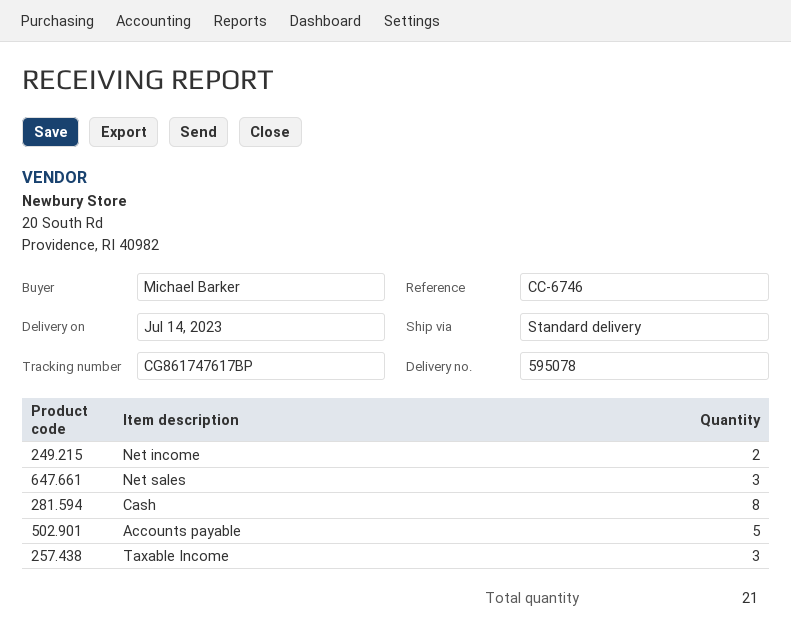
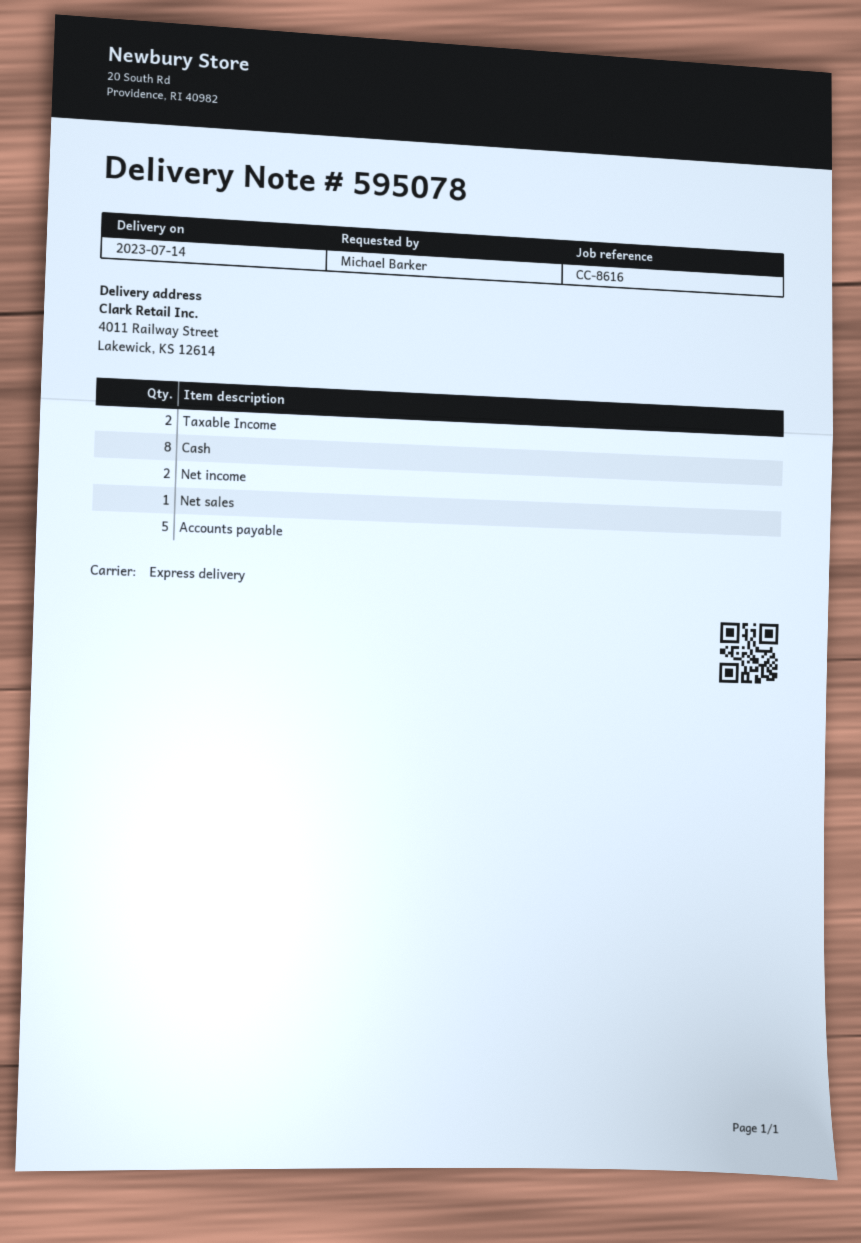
reference: CC-6746 -> CC-8616
shipping method: standard -> express
Net sales: 3 -> 1
Taxable Income: 3 -> 2

